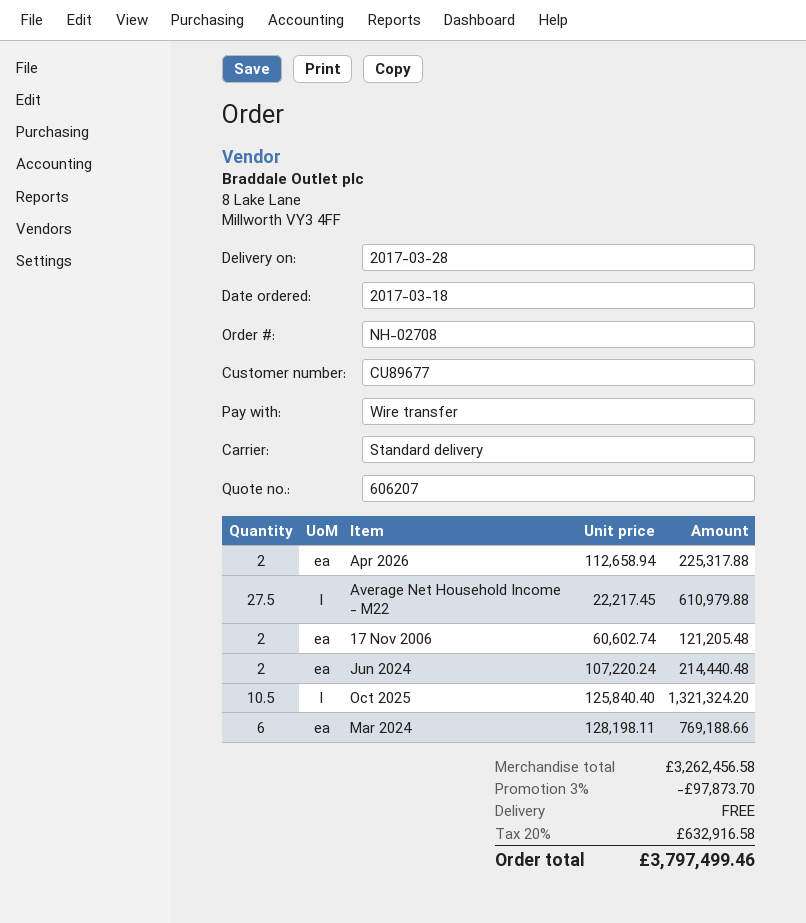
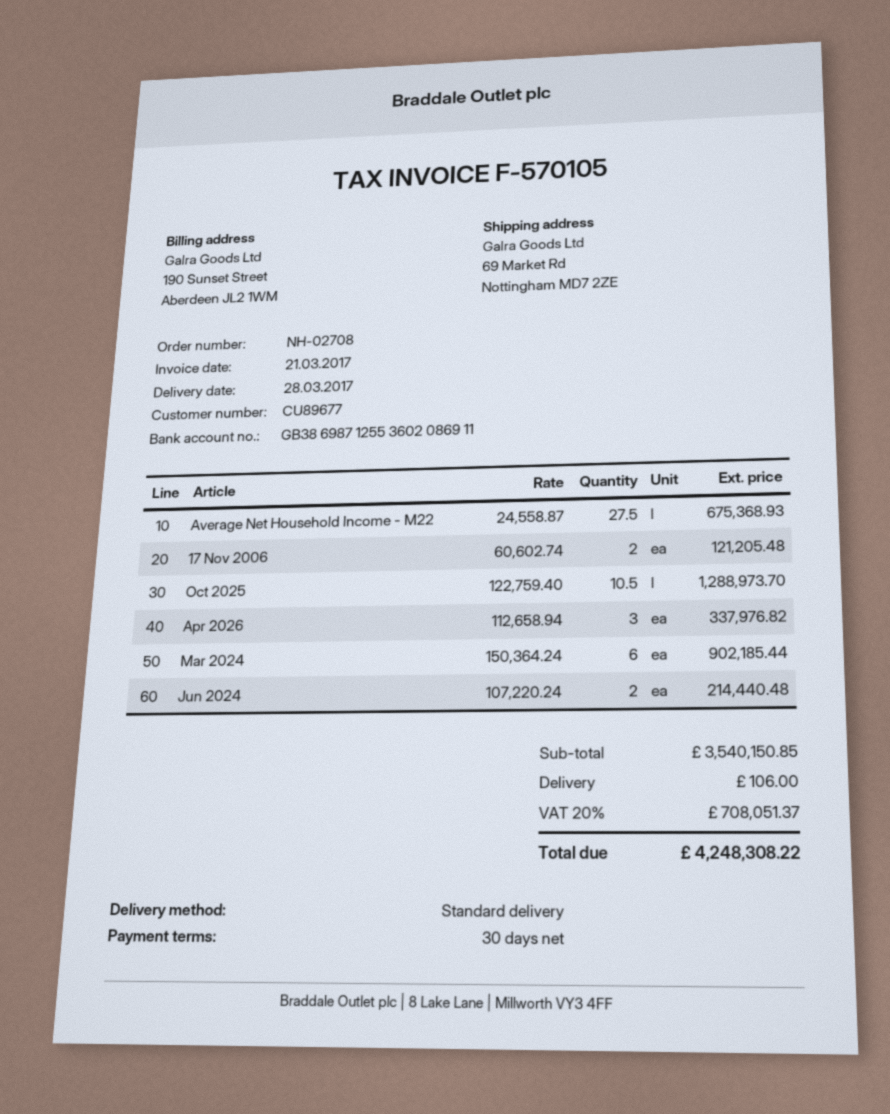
Apr 2026: 2 x 112658.94 = 225317.88 -> 3 x 112658.94 = 337976.82
Average Net Household Income - M22: 27.5 x 22217.45 = 610979.88 -> 27.5 x 24558.87 = 675368.93
Oct 2025: 10.5 x 125840.40 = 1321324.20 -> 10.5 x 122759.40 = 1288973.70
Mar 2024: 6 x 128198.11 = 769188.66 -> 6 x 150364.24 = 902185.44
subtotal: 3262456.58 -> 3540150.85
discount: 3% = 97873.70 -> none
shipping: 0.00 -> 106.00
tax: 20% = 632916.58 -> 20% = 708051.37
total: 3797499.46 -> 4248308.22

